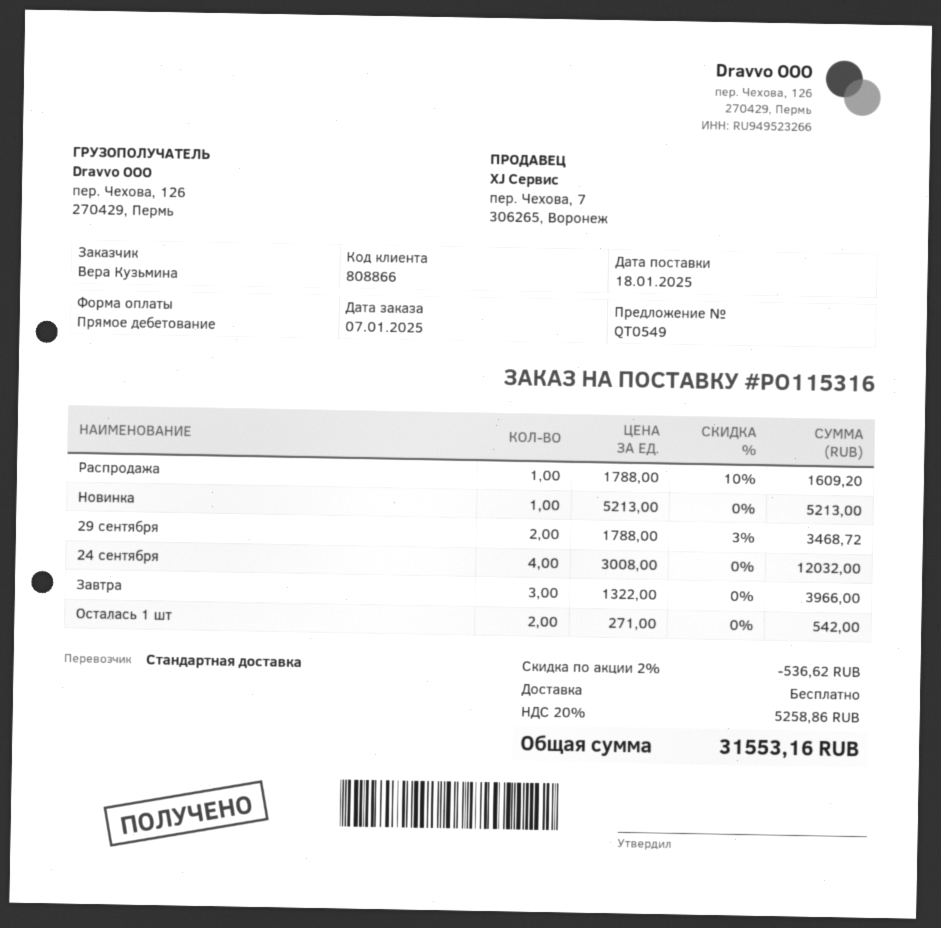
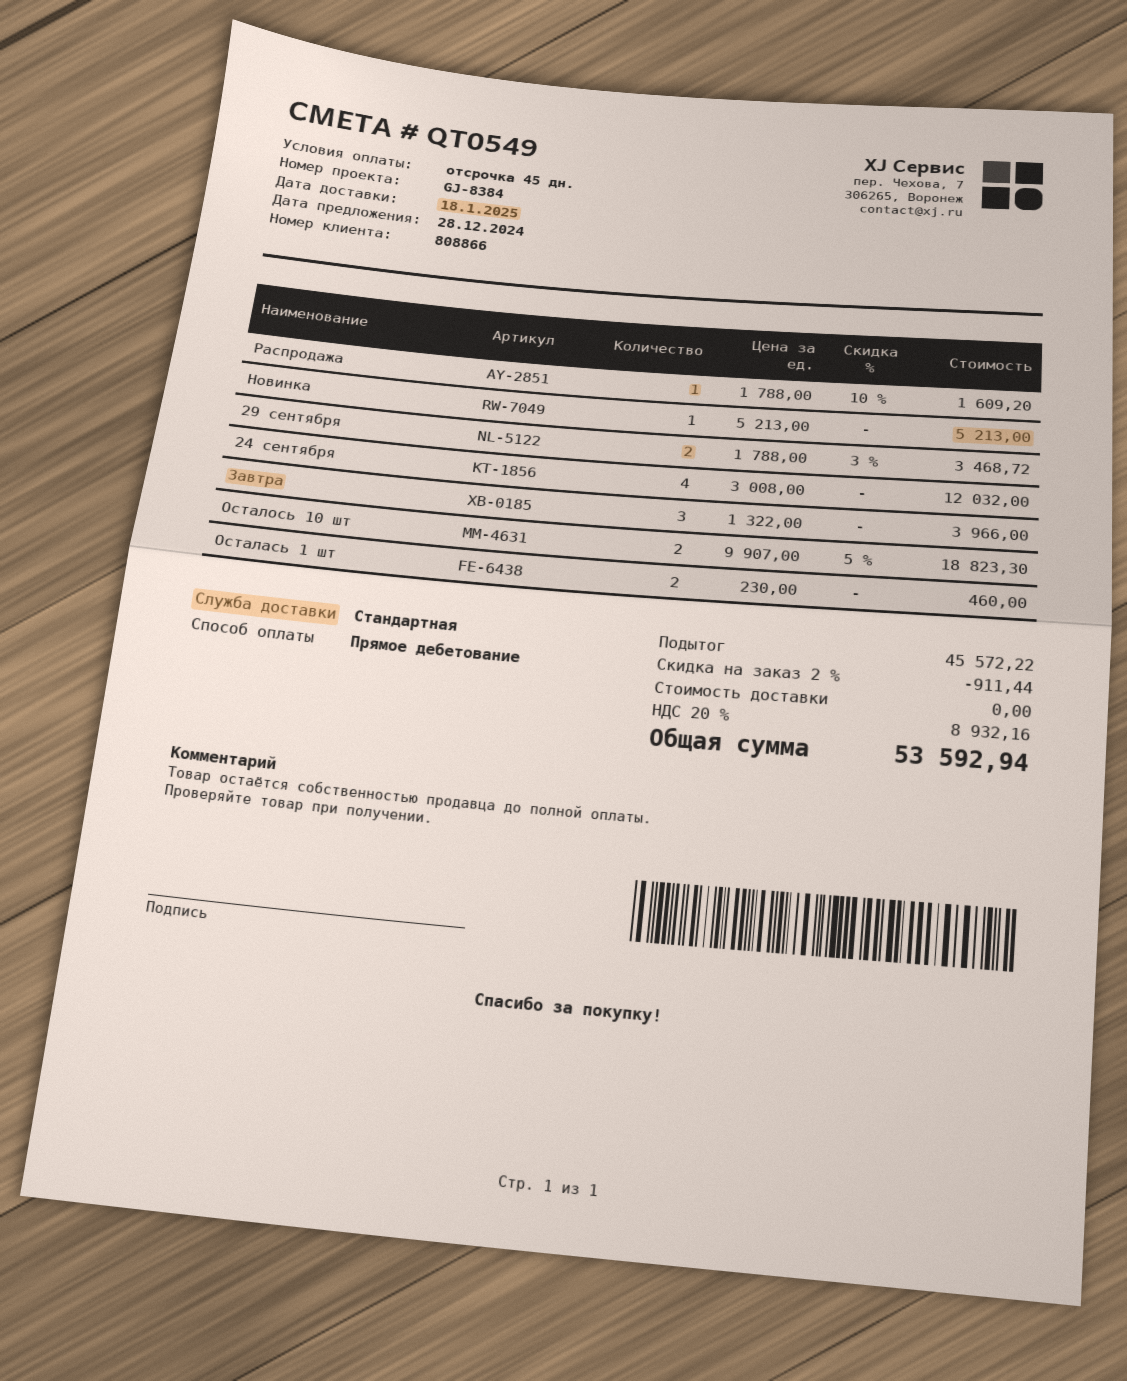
Осталась 1 шт: 2 x 271.00 = 542.00 -> 2 x 230.00 = 460.00
Осталось 10 шт: none -> 2 x 9907.00 - 5% = 18823.30
discount: 2% = 536.62 -> 2% = 911.44
tax: 20% = 5258.86 -> 20% = 8932.16
total: 31553.16 -> 53592.94

